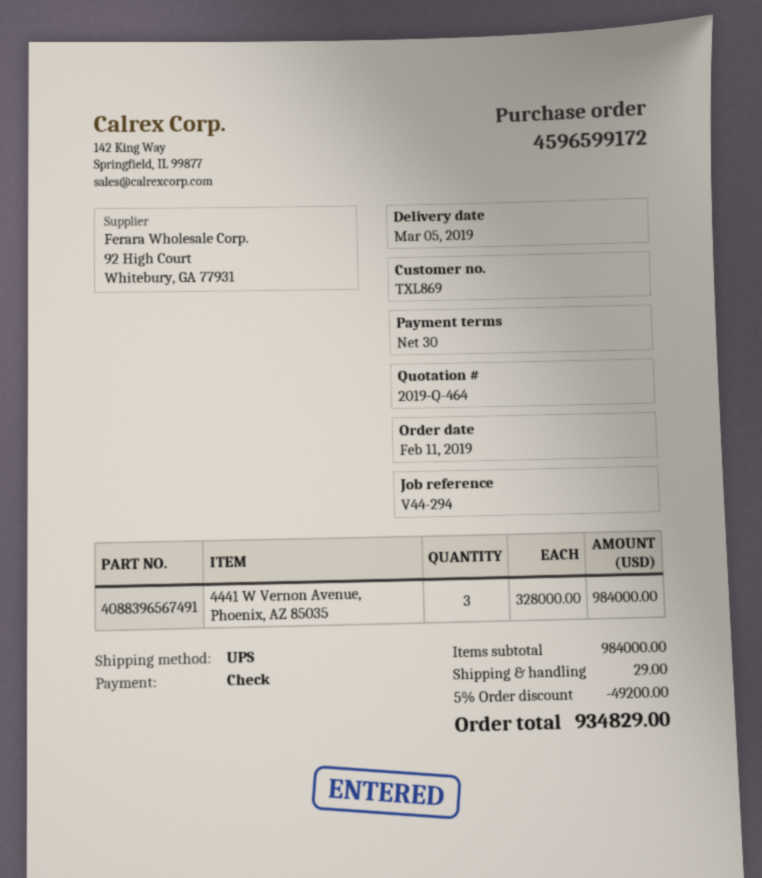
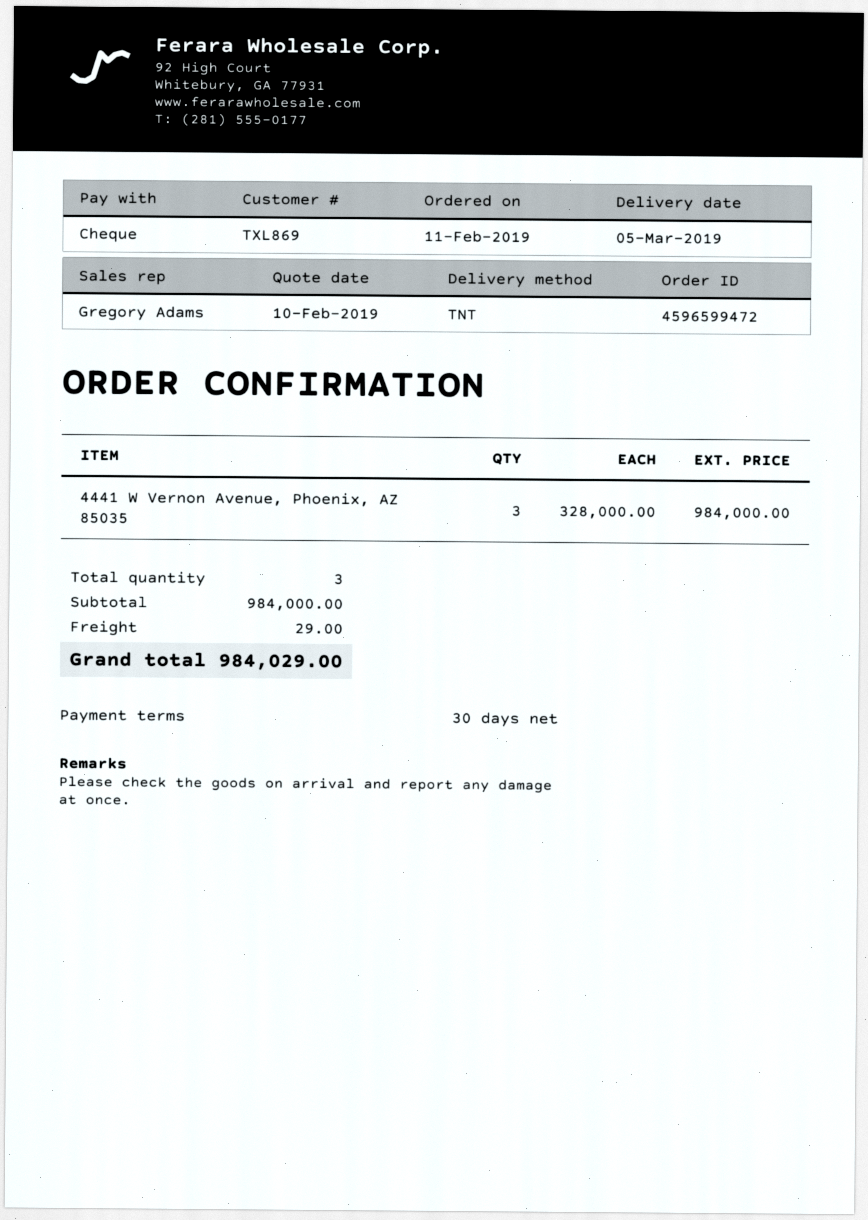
order number: 4596599172 -> 4596599472
shipping method: UPS -> TNT
discount: 5% = 49200.00 -> none
total: 934829.00 -> 984029.00

